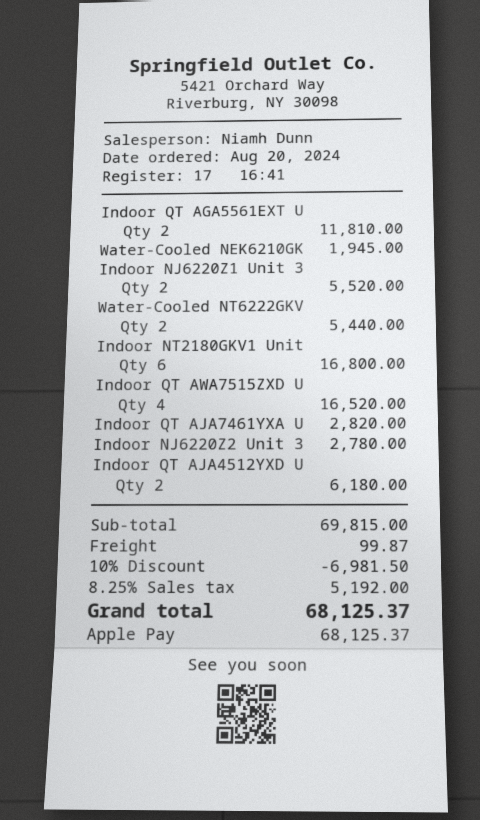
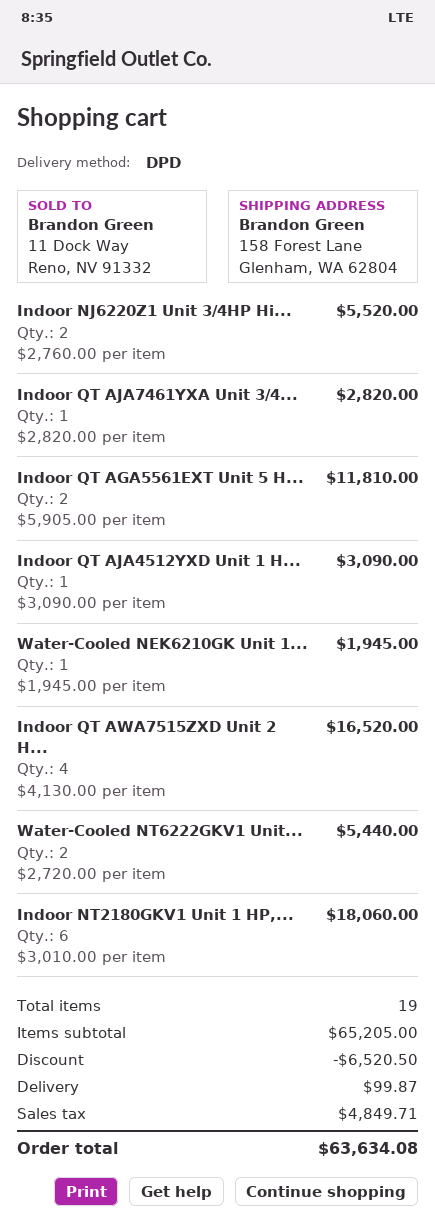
Indoor NT2180GKV1 Unit: 6 for 16800.00 -> 6 for 18060.00
Indoor NJ6220Z2 Unit 3: 1 for 2780.00 -> none
Indoor QT AJA4512YXD U: 2 for 6180.00 -> 1 for 3090.00
subtotal: 69815.00 -> 65205.00
discount: 6981.50 -> 6520.50
tax: 5192.00 -> 4849.71
total: 68125.37 -> 63634.08

